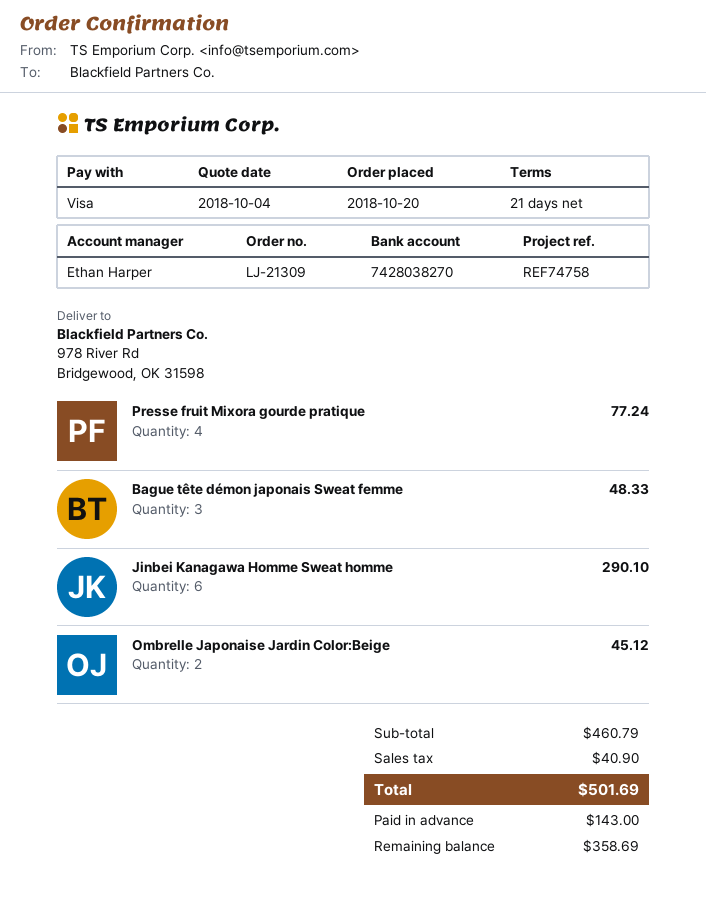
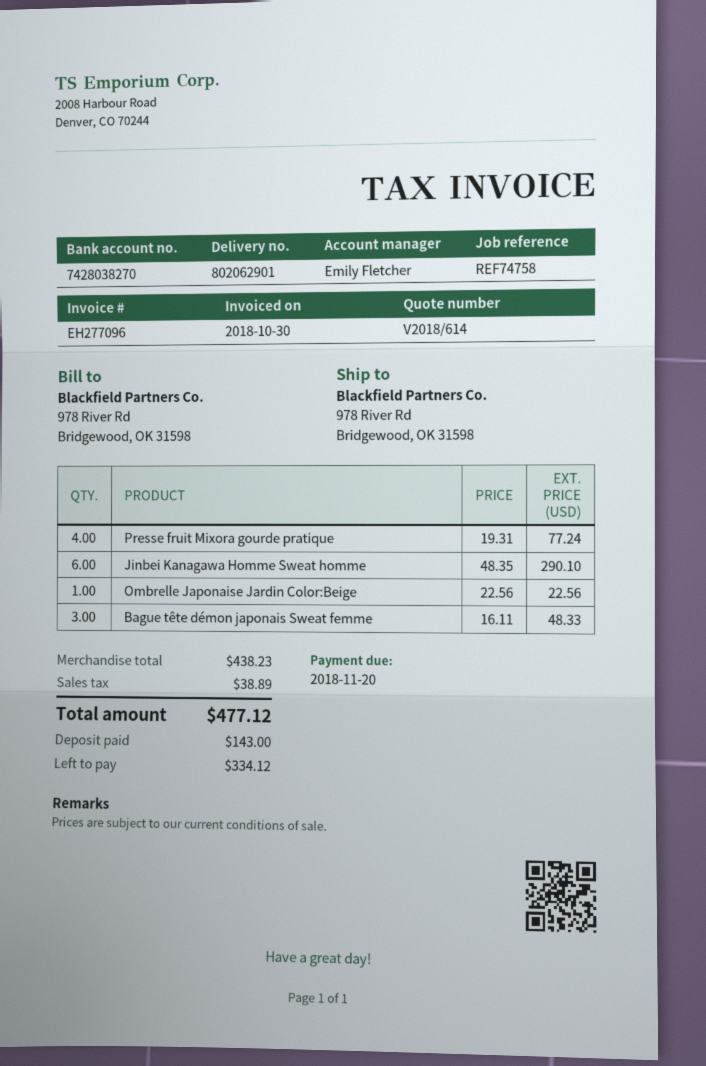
sales rep: Ethan Harper -> Emily Fletcher
Ombrelle Japonaise Jardin Color:Beige: 2 for 45.12 -> 1 for 22.56
subtotal: 460.79 -> 438.23
tax: 40.90 -> 38.89
total: 501.69 -> 477.12
balance: 358.69 -> 334.12

